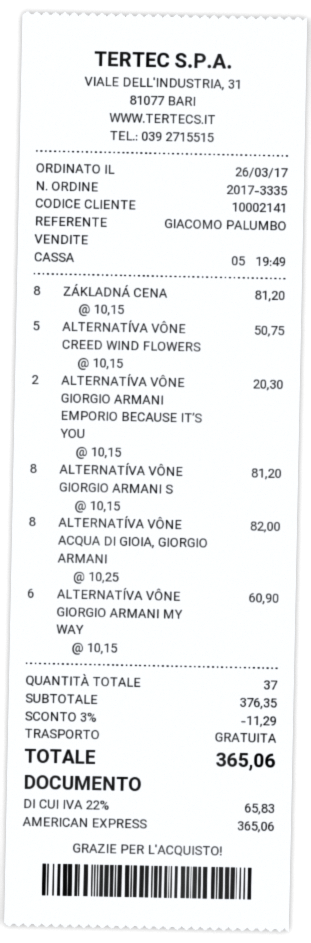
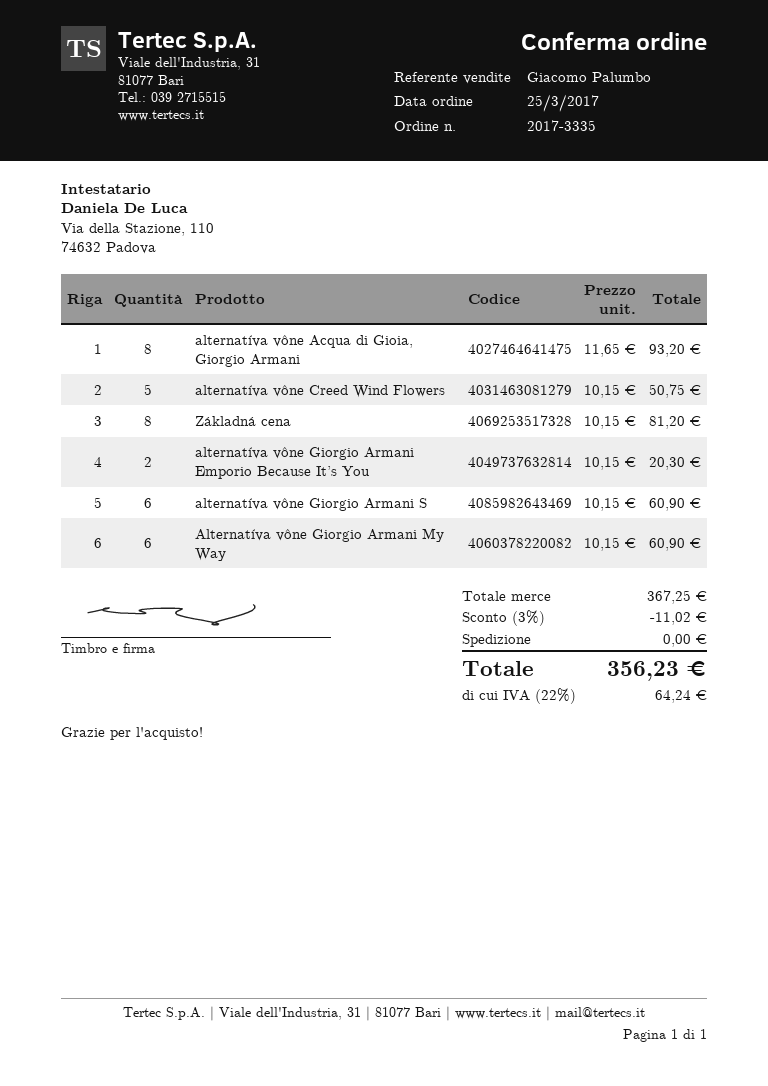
order date: 2017-03-26 -> 2017-03-25
ALTERNATÍVA VÔNE GIORGIO ARMANI S: 8 x 10.15 = 81.20 -> 6 x 10.15 = 60.90
ALTERNATÍVA VÔNE ACQUA DI GIOIA, GIORGIO ARMANI: 8 x 10.25 = 82.00 -> 8 x 11.65 = 93.20
subtotal: 376.35 -> 367.25
discount: 3% = 11.29 -> 3% = 11.02
tax: 22% = 65.83 -> 22% = 64.24
total: 365.06 -> 356.23

